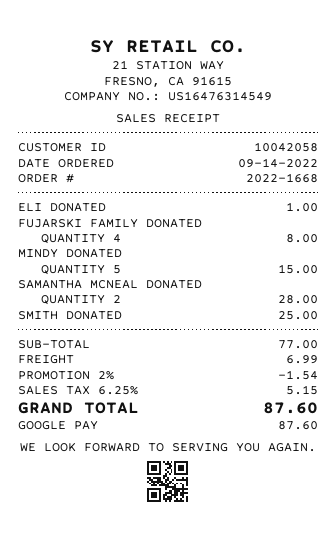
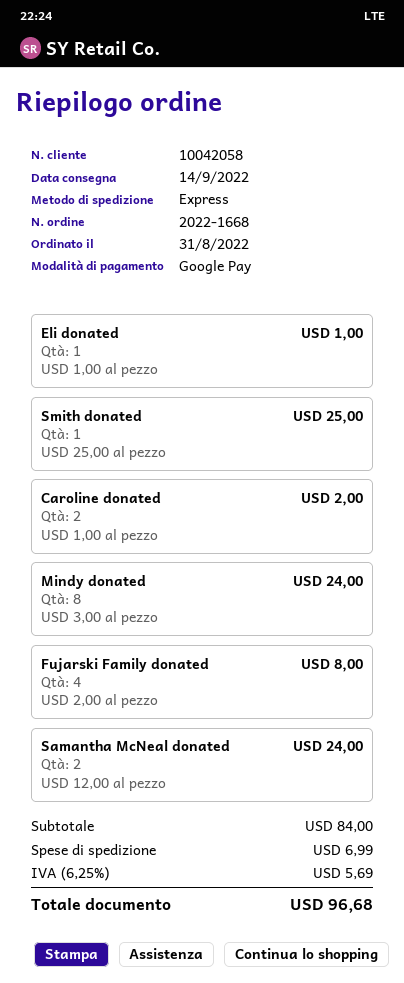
order date: 2022-09-14 -> 2022-08-31
MINDY DONATED: 5 for 15.00 -> 8 for 24.00
SAMANTHA MCNEAL DONATED: 2 for 28.00 -> 2 for 24.00
Caroline donated: none -> 2 for 2.00
subtotal: 77.00 -> 84.00
discount: 2% = 1.54 -> none
tax: 6.25% = 5.15 -> 6.25% = 5.69
total: 87.60 -> 96.68

